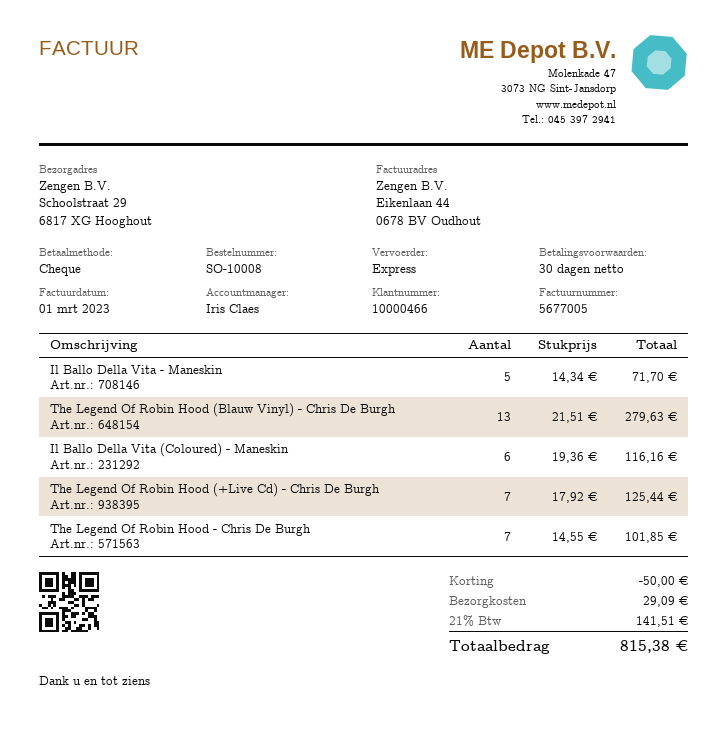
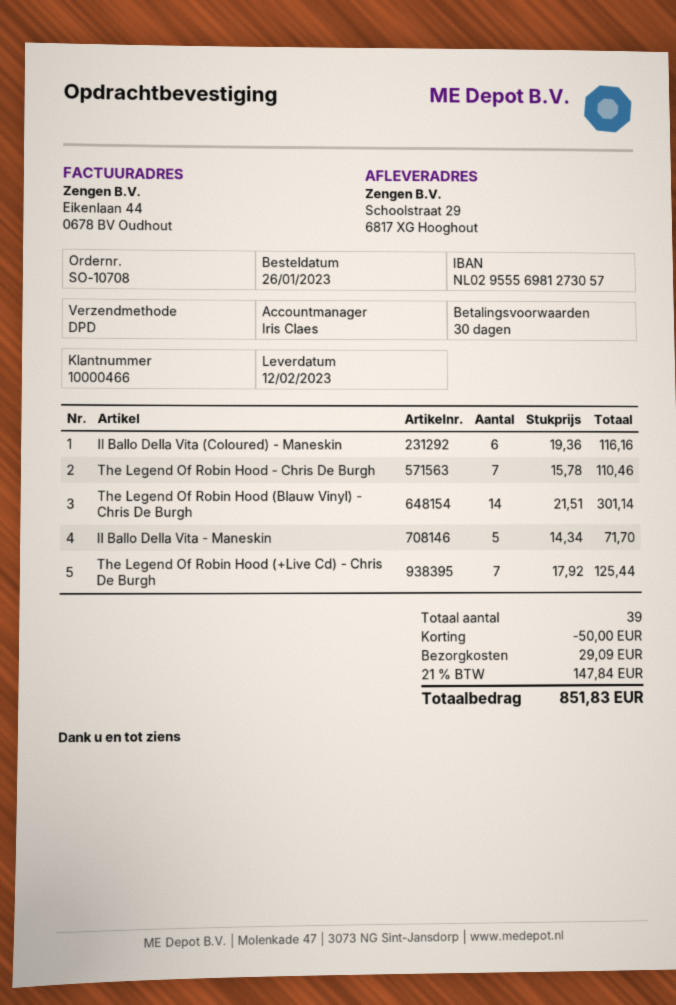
order number: SO-10008 -> SO-10708
shipping method: express -> DPD
The Legend Of Robin Hood (Blauw Vinyl) - Chris De Burgh: 13 x 21.51 = 279.63 -> 14 x 21.51 = 301.14
The Legend Of Robin Hood - Chris De Burgh: 7 x 14.55 = 101.85 -> 7 x 15.78 = 110.46
tax: 21% = 141.51 -> 21% = 147.84
total: 815.38 -> 851.83

